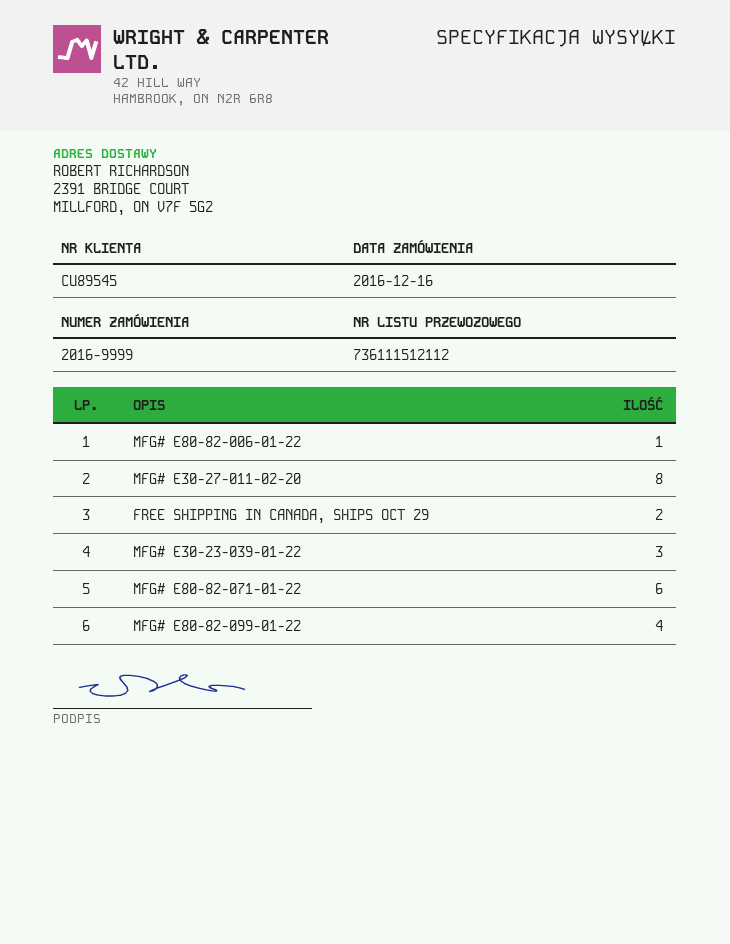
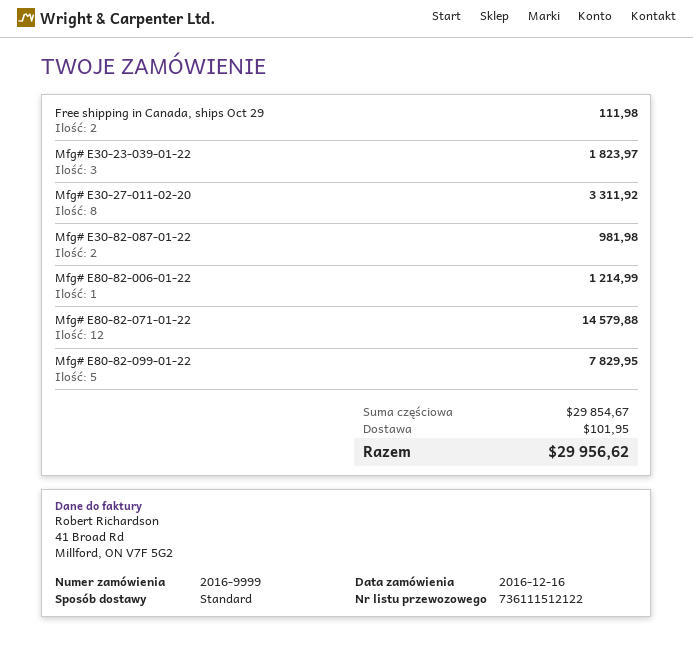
tracking number: 736111512112 -> 736111512122
MFG# E80-82-071-01-22: 6 -> 12
MFG# E80-82-099-01-22: 4 -> 5
Mfg# E30-82-087-01-22: none -> 2

